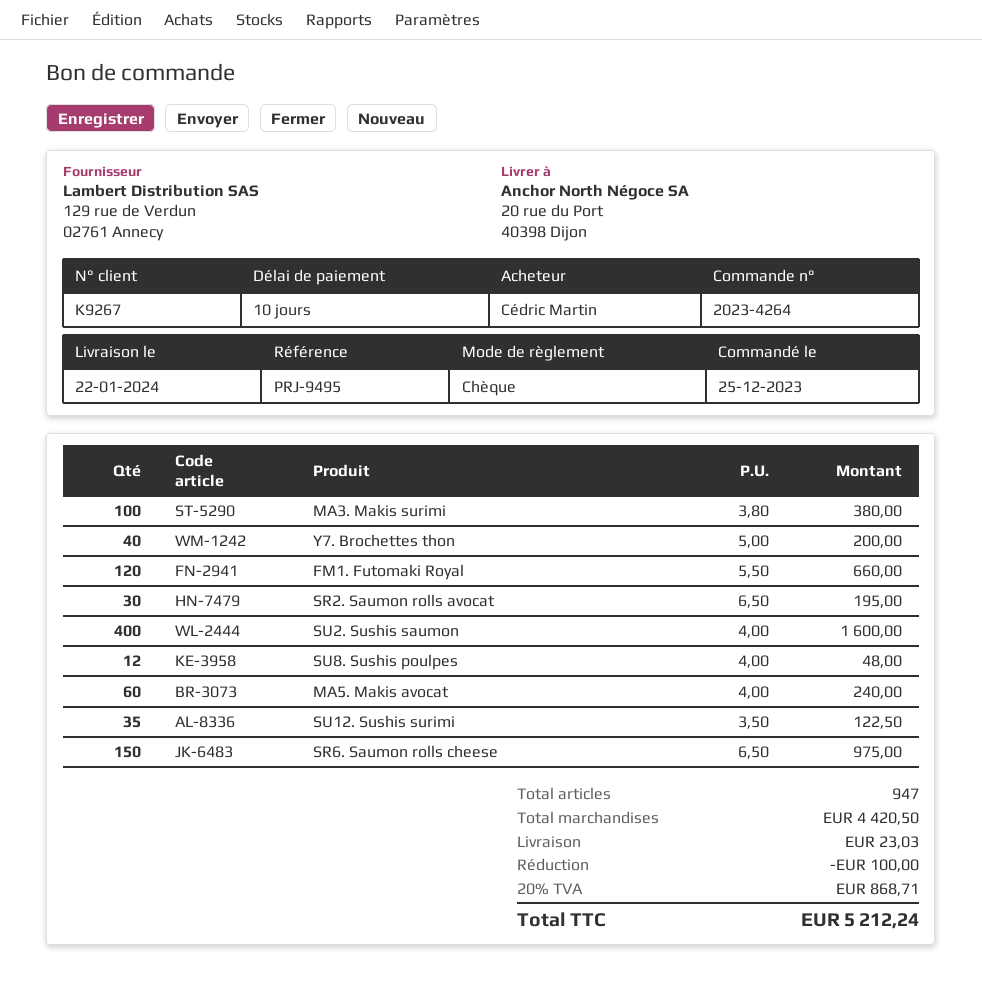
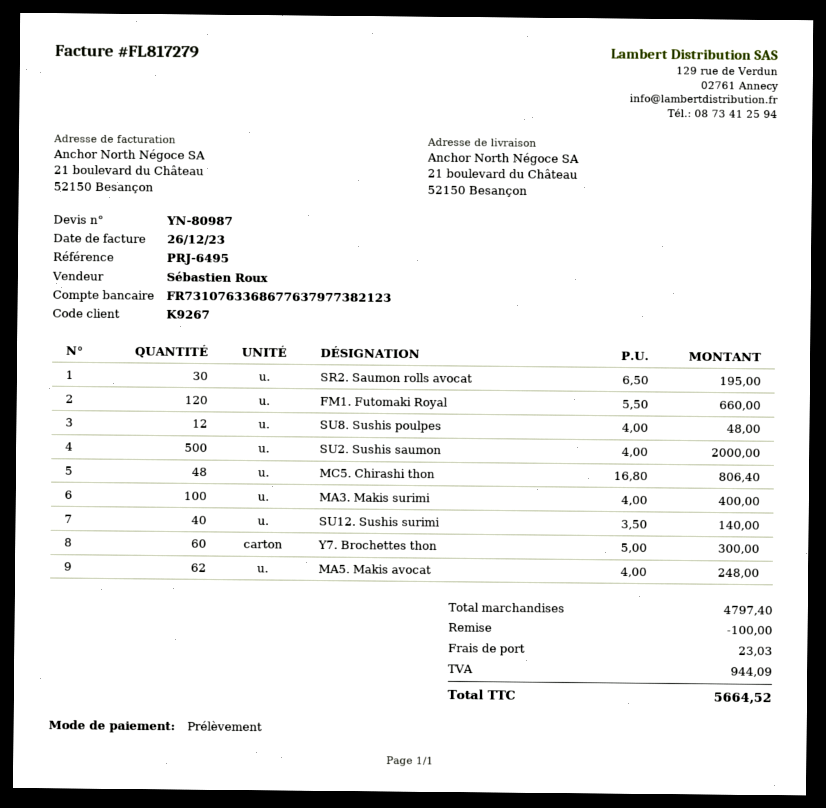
reference: PRJ-9495 -> PRJ-6495
payment method: cheque -> direct debit
ship to: 20 rue du Port, 40398 Dijon -> 21 boulevard du Château, 52150 Besançon
MA3. Makis surimi: 100 x 3.80 = 380.00 -> 100 x 4.00 = 400.00
Y7. Brochettes thon: 40 x 5.00 = 200.00 -> 60 x 5.00 = 300.00
SU2. Sushis saumon: 400 x 4.00 = 1600.00 -> 500 x 4.00 = 2000.00
MA5. Makis avocat: 60 x 4.00 = 240.00 -> 62 x 4.00 = 248.00
SU12. Sushis surimi: 35 x 3.50 = 122.50 -> 40 x 3.50 = 140.00
SR6. Saumon rolls cheese: 150 x 6.50 = 975.00 -> none
MC5. Chirashi thon: none -> 48 x 16.80 = 806.40
subtotal: 4420.50 -> 4797.40
tax: 868.71 -> 944.09
total: 5212.24 -> 5664.52

